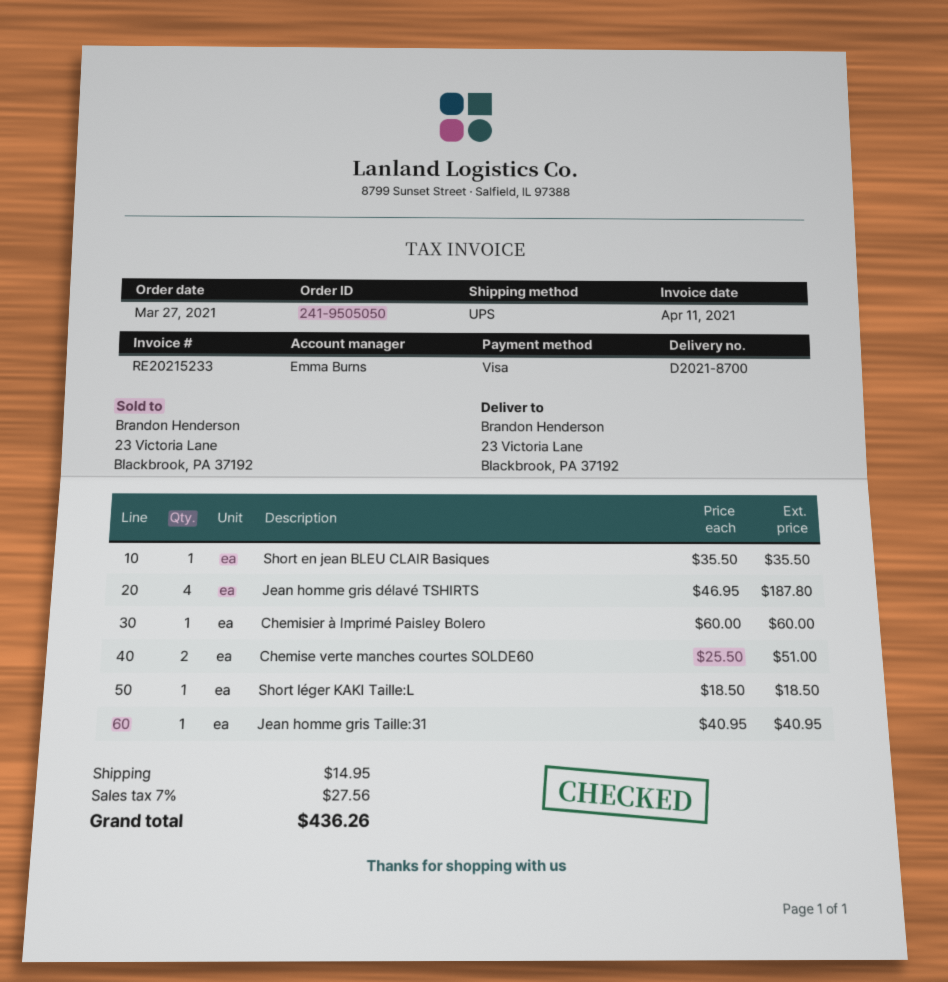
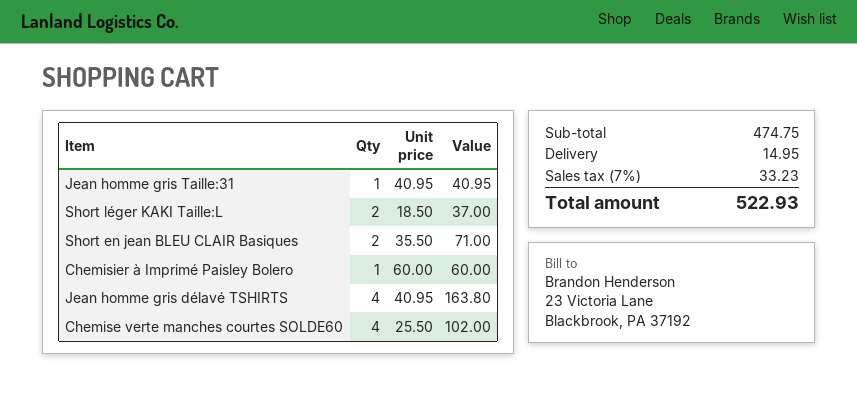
Short en jean BLEU CLAIR Basiques: 1 x 35.50 = 35.50 -> 2 x 35.50 = 71.00
Jean homme gris délavé TSHIRTS: 4 x 46.95 = 187.80 -> 4 x 40.95 = 163.80
Chemise verte manches courtes SOLDE60: 2 x 25.50 = 51.00 -> 4 x 25.50 = 102.00
Short léger KAKI Taille:L: 1 x 18.50 = 18.50 -> 2 x 18.50 = 37.00
tax: 7% = 27.56 -> 7% = 33.23
total: 436.26 -> 522.93

